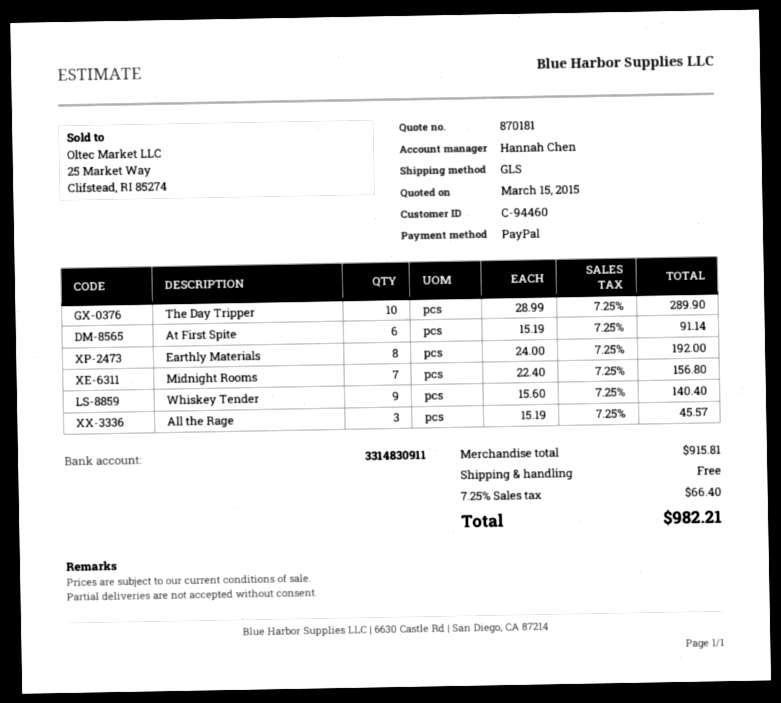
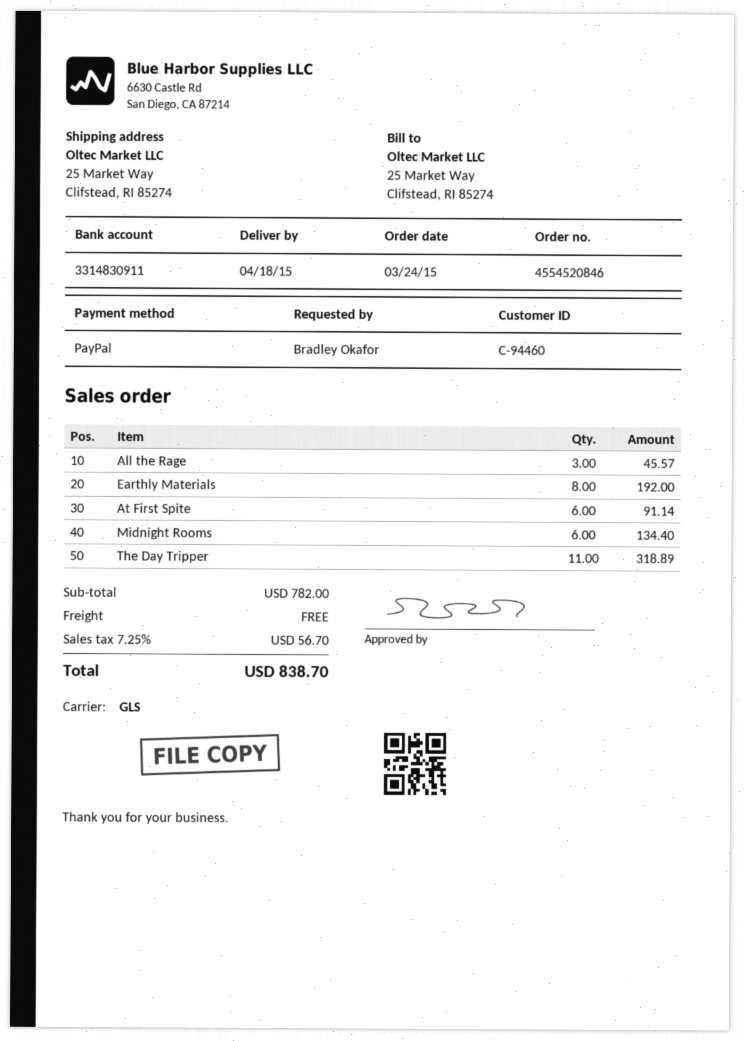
The Day Tripper: 10 for 289.90 -> 11 for 318.89
Midnight Rooms: 7 for 156.80 -> 6 for 134.40
Whiskey Tender: 9 for 140.40 -> none
subtotal: 915.81 -> 782.00
tax: 7.25% = 66.40 -> 7.25% = 56.70
total: 982.21 -> 838.70

